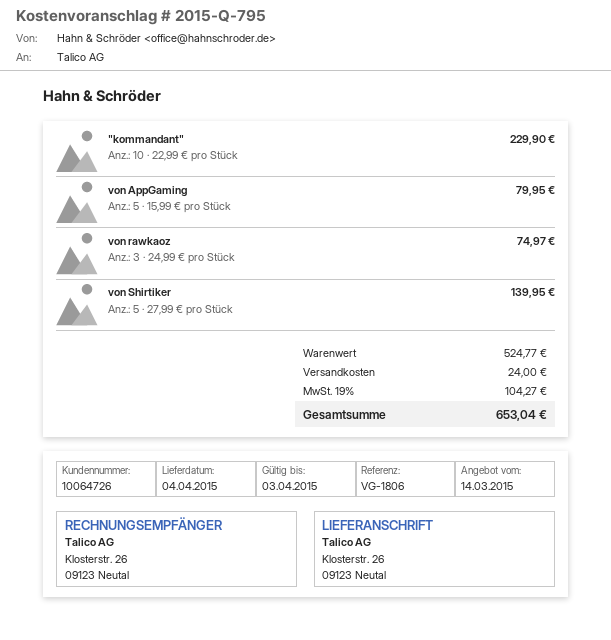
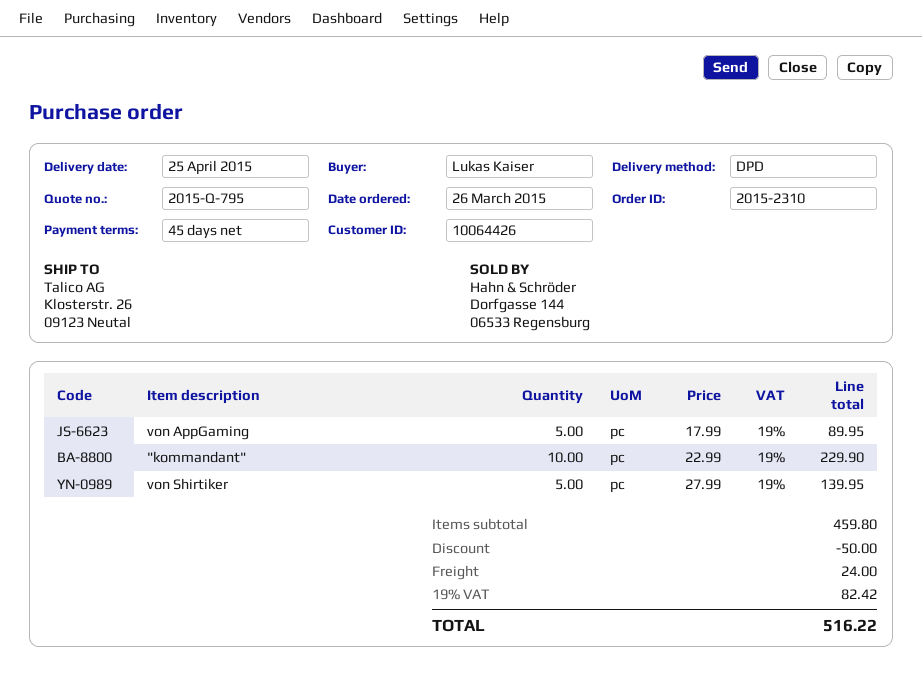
delivery date: 2015-04-04 -> 2015-04-25
customer number: 10064726 -> 10064426
von AppGaming: 5 x 15.99 = 79.95 -> 5 x 17.99 = 89.95
von rawkaoz: 3 x 24.99 = 74.97 -> none
subtotal: 524.77 -> 459.80
discount: none -> 50.00
tax: 19% = 104.27 -> 19% = 82.42
total: 653.04 -> 516.22

